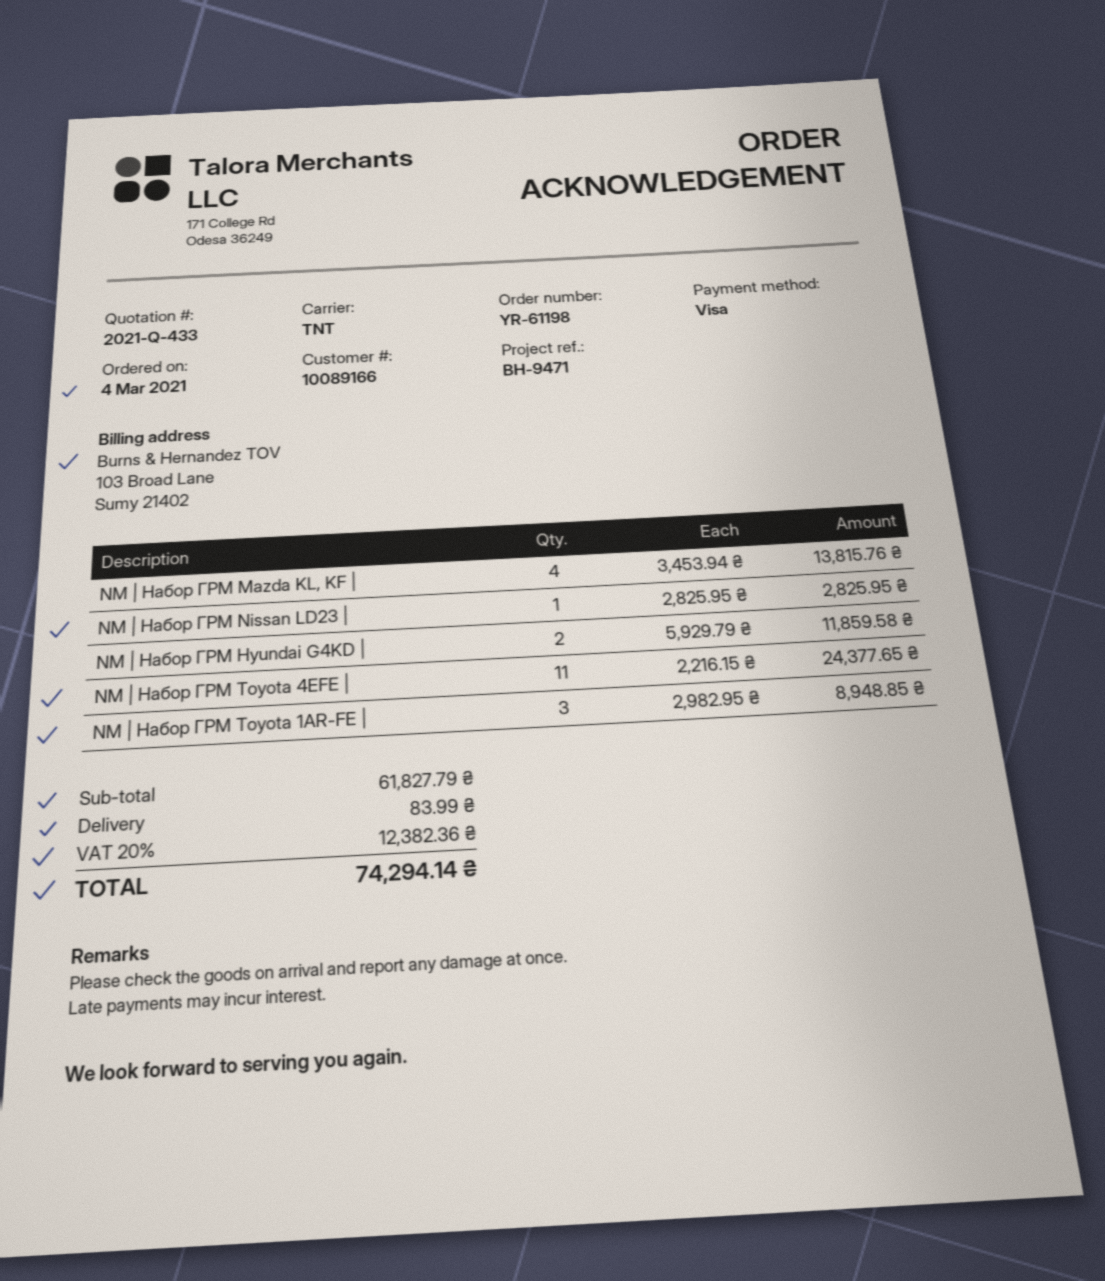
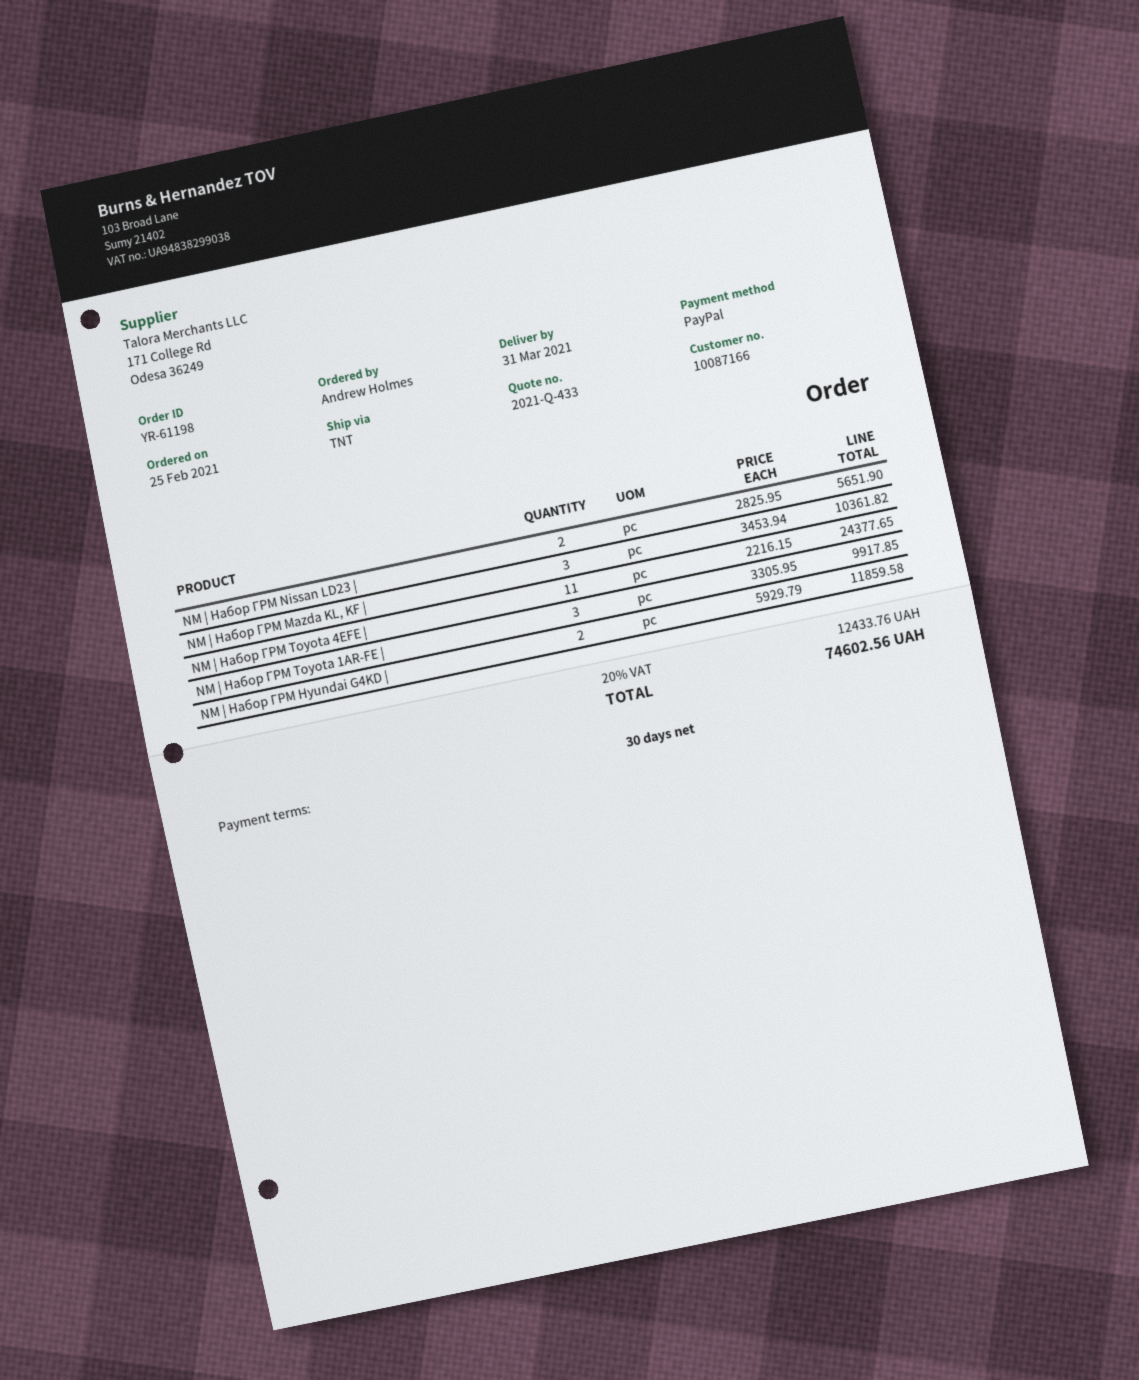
order date: 2021-03-04 -> 2021-02-25
customer number: 10089166 -> 10087166
payment method: Visa -> PayPal
NM | Набор ГРМ Mazda KL, KF |: 4 x 3453.94 = 13815.76 -> 3 x 3453.94 = 10361.82
NM | Набор ГРМ Nissan LD23 |: 1 x 2825.95 = 2825.95 -> 2 x 2825.95 = 5651.90
NM | Набор ГРМ Toyota 1AR-FE |: 3 x 2982.95 = 8948.85 -> 3 x 3305.95 = 9917.85
shipping: 83.99 -> none
tax: 20% = 12382.36 -> 20% = 12433.76
total: 74294.14 -> 74602.56

